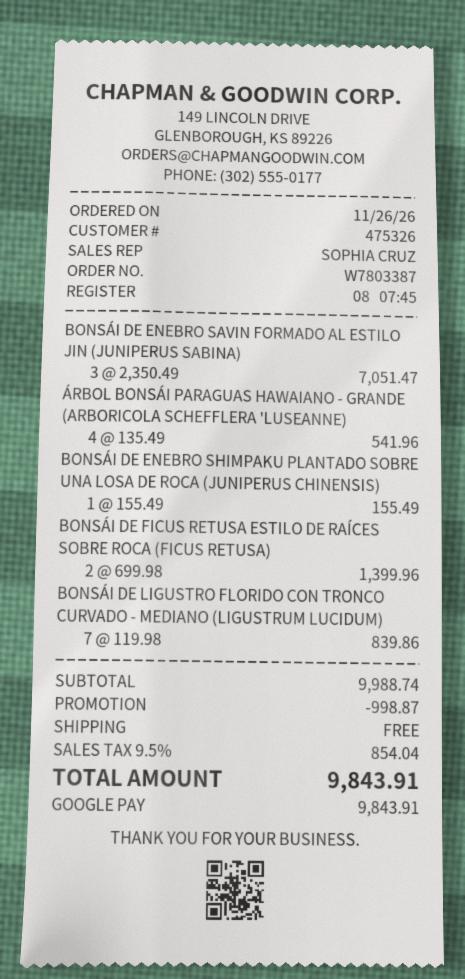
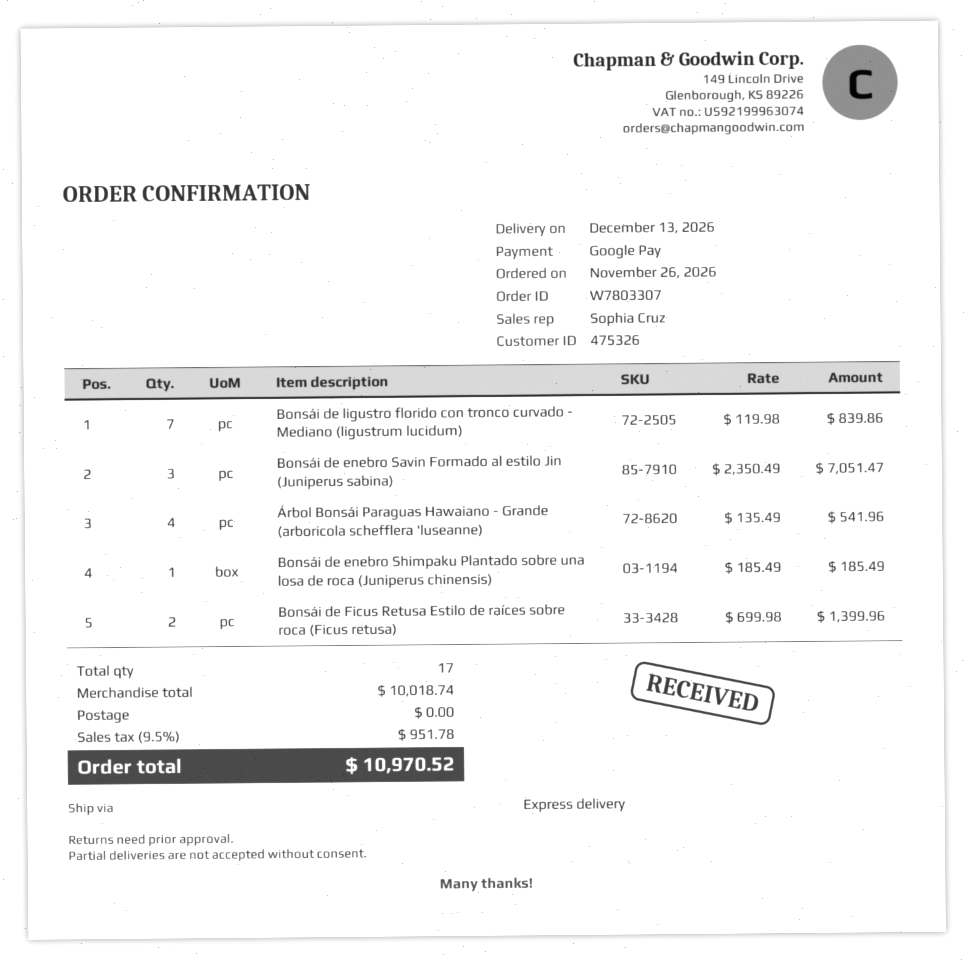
order number: W7803387 -> W7803307
BONSÁI DE ENEBRO SHIMPAKU PLANTADO SOBRE UNA LOSA DE ROCA (JUNIPERUS CHINENSIS): 1 x 155.49 = 155.49 -> 1 x 185.49 = 185.49
subtotal: 9988.74 -> 10018.74
discount: 998.87 -> none
tax: 9.5% = 854.04 -> 9.5% = 951.78
total: 9843.91 -> 10970.52

